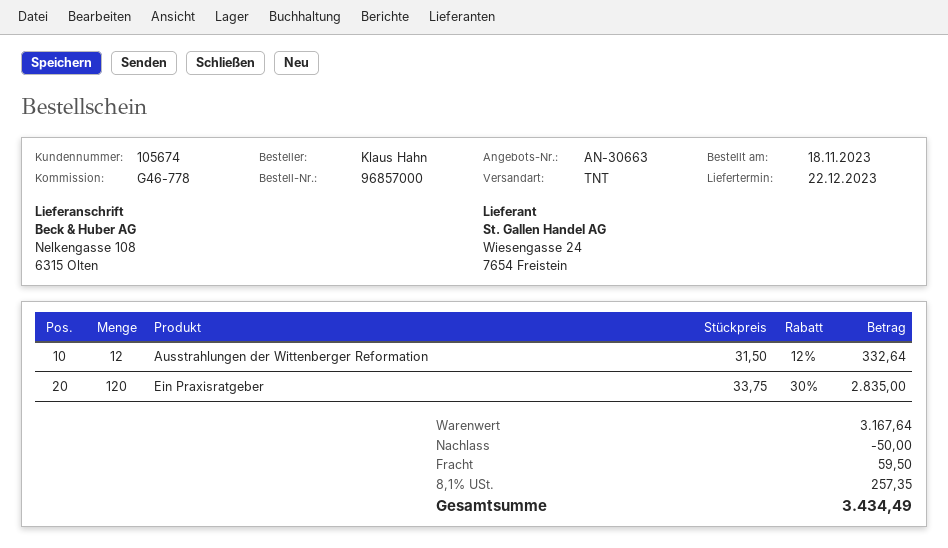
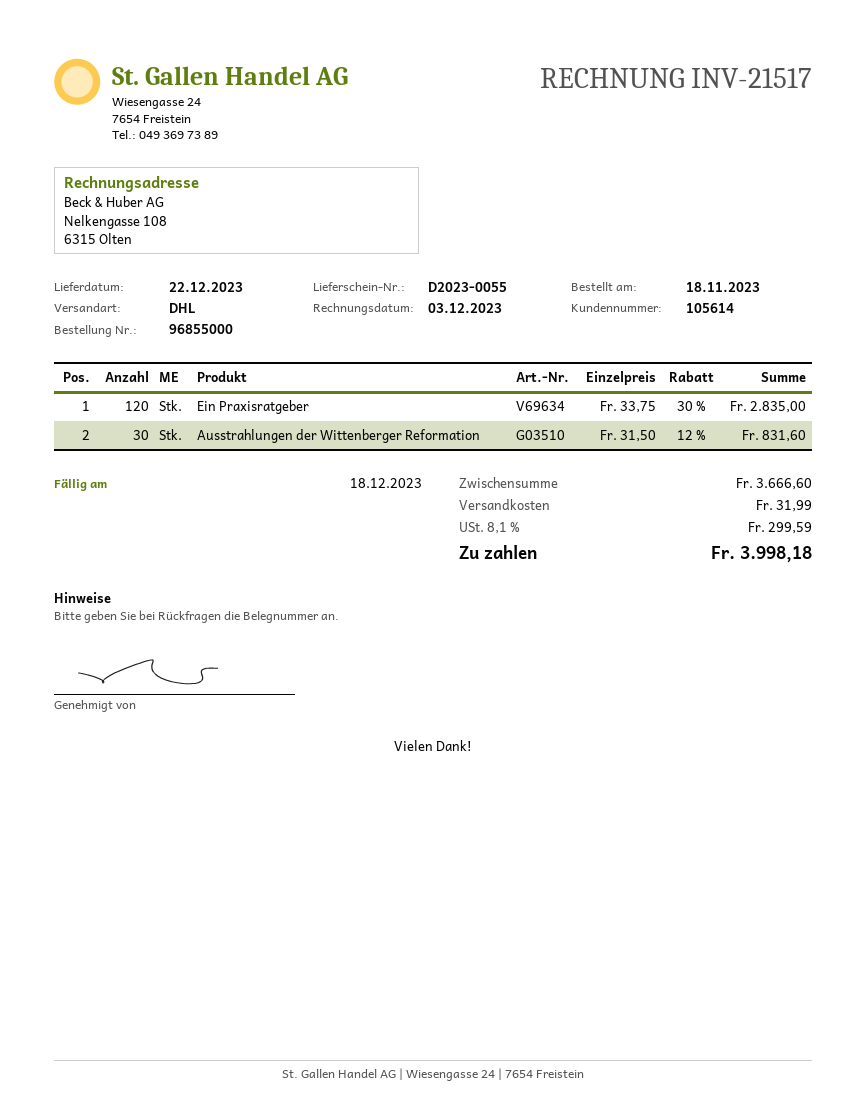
order number: 96857000 -> 96855000
customer number: 105674 -> 105614
shipping method: TNT -> DHL
Ausstrahlungen der Wittenberger Reformation: 12 x 31.50 - 12% = 332.64 -> 30 x 31.50 - 12% = 831.60
subtotal: 3167.64 -> 3666.60
discount: 50.00 -> none
shipping: 59.50 -> 31.99
tax: 8.1% = 257.35 -> 8.1% = 299.59
total: 3434.49 -> 3998.18

